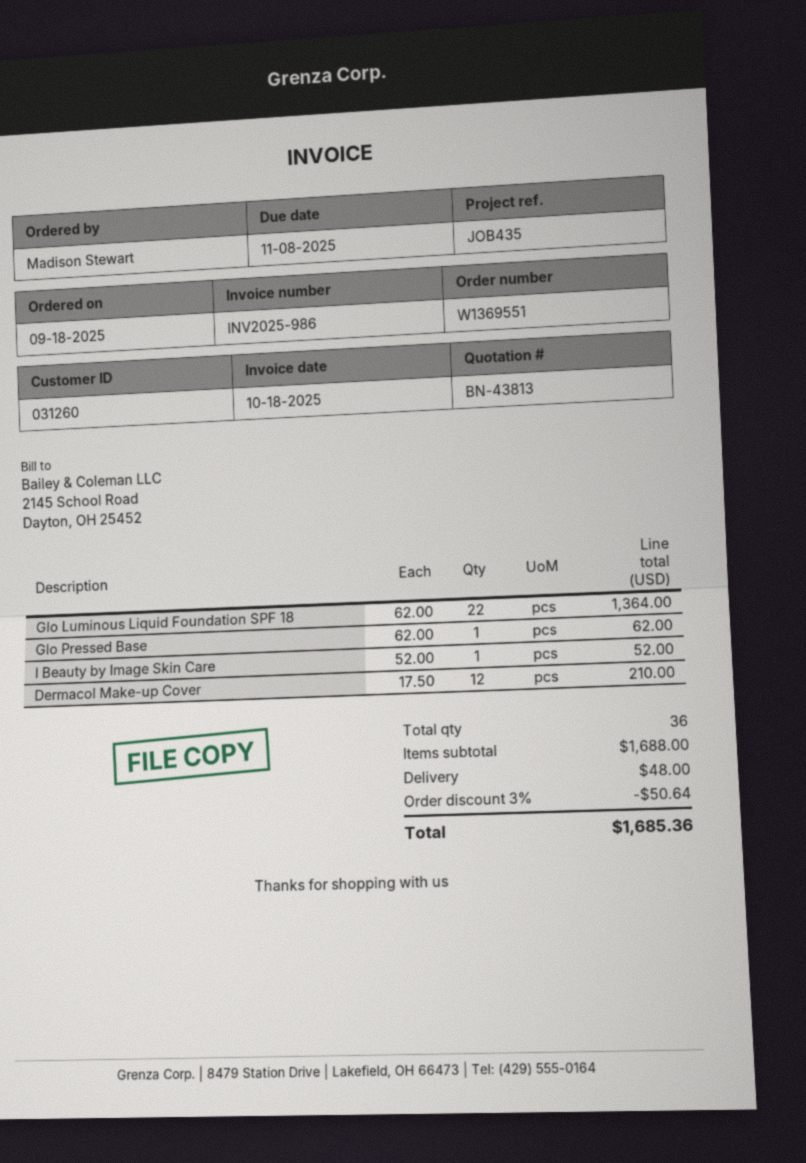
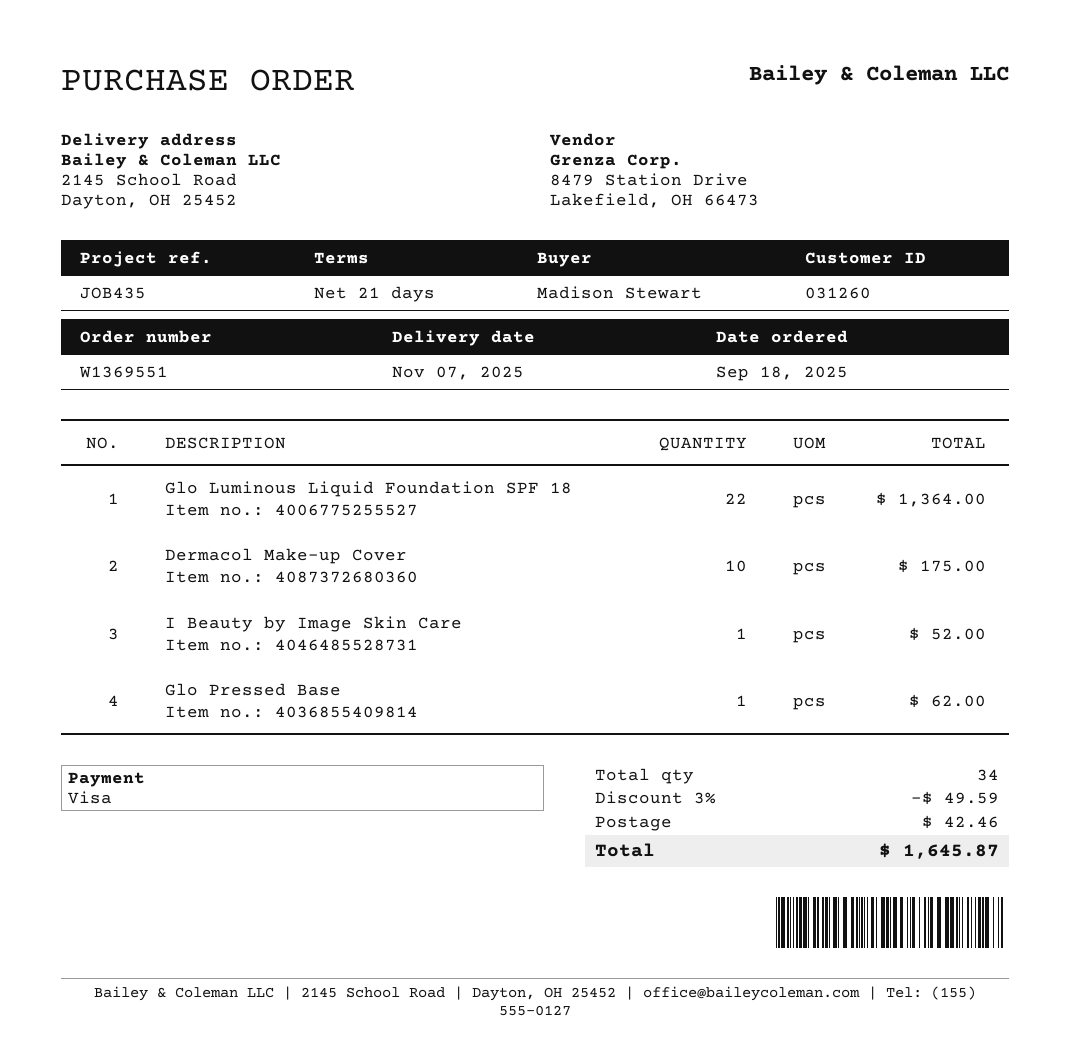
Dermacol Make-up Cover: 12 for 210.00 -> 10 for 175.00
total quantity: 36 -> 34
discount: 3% = 50.64 -> 3% = 49.59
shipping: 48.00 -> 42.46
total: 1685.36 -> 1645.87

